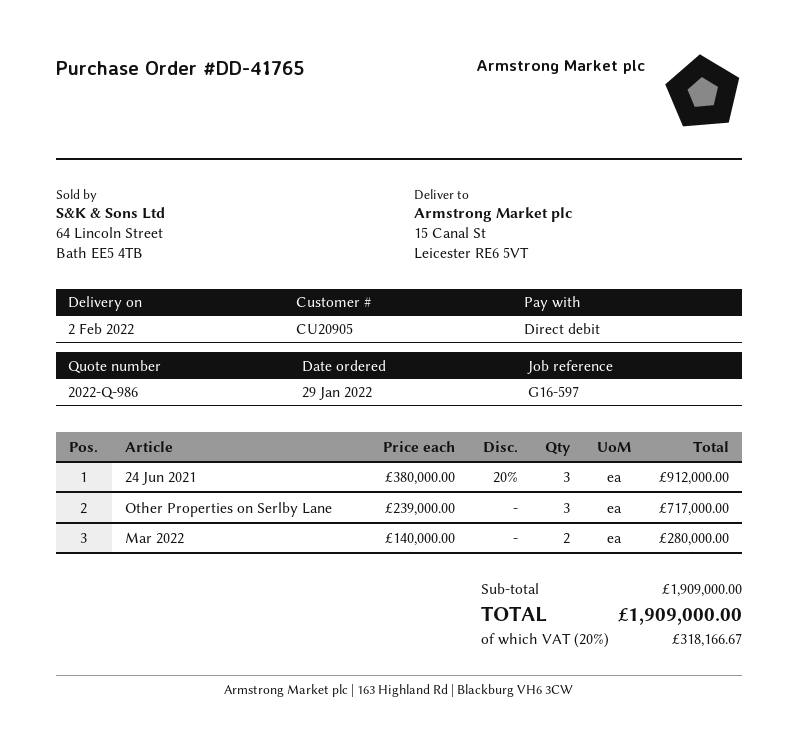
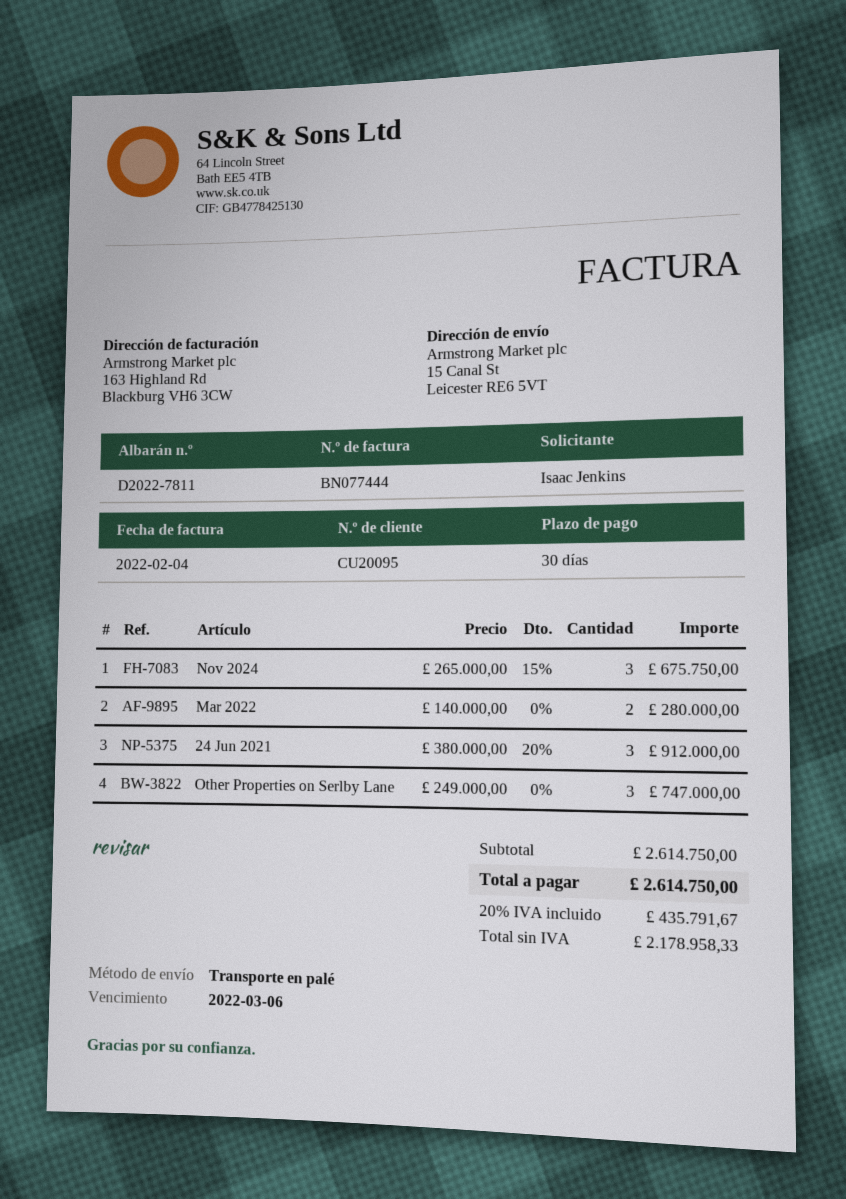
customer number: CU20905 -> CU20095
Other Properties on Serlby Lane: 3 x 239000.00 = 717000.00 -> 3 x 249000.00 = 747000.00
Nov 2024: none -> 3 x 265000.00 - 15% = 675750.00
subtotal: 1909000.00 -> 2614750.00
tax: 20% = 318166.67 -> 20% = 435791.67
total: 1909000.00 -> 2614750.00

